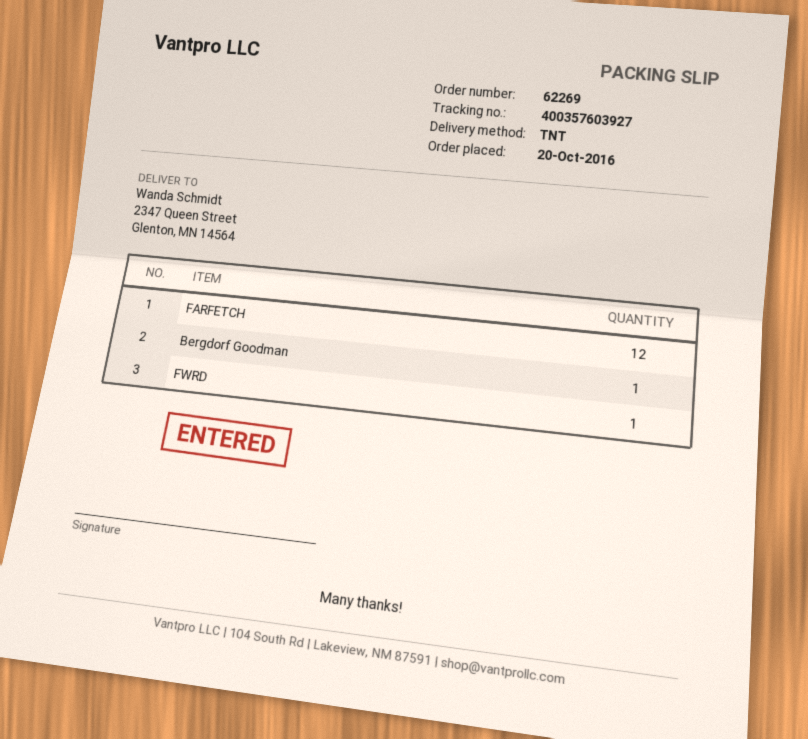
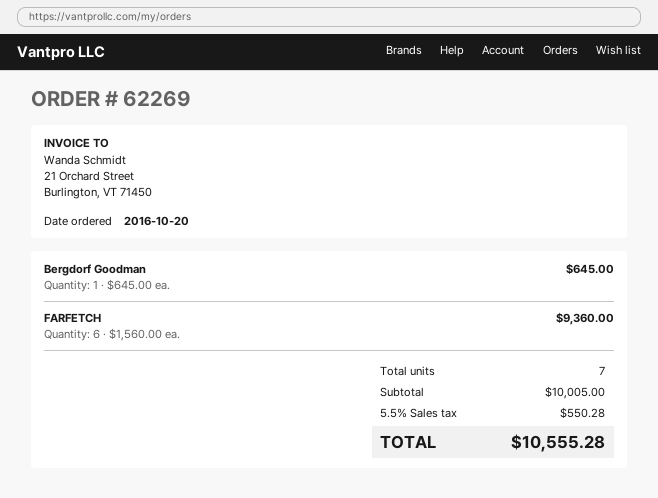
FARFETCH: 12 -> 6
FWRD: 1 -> none

